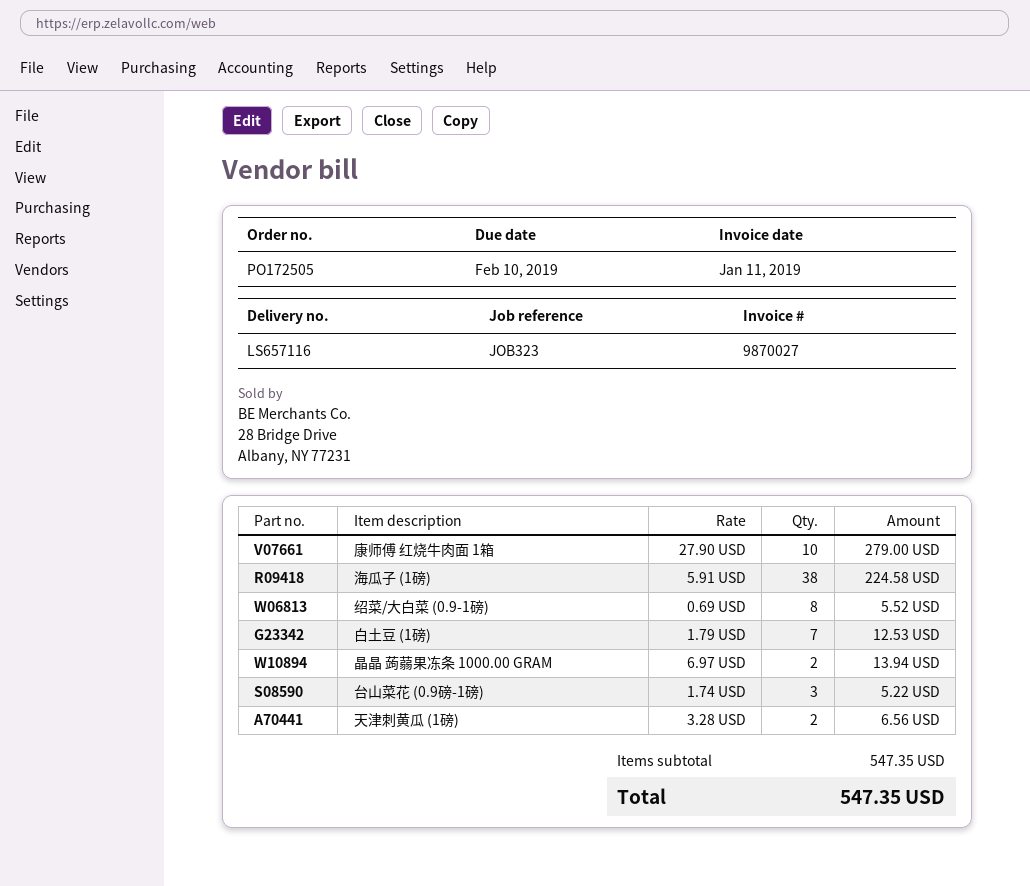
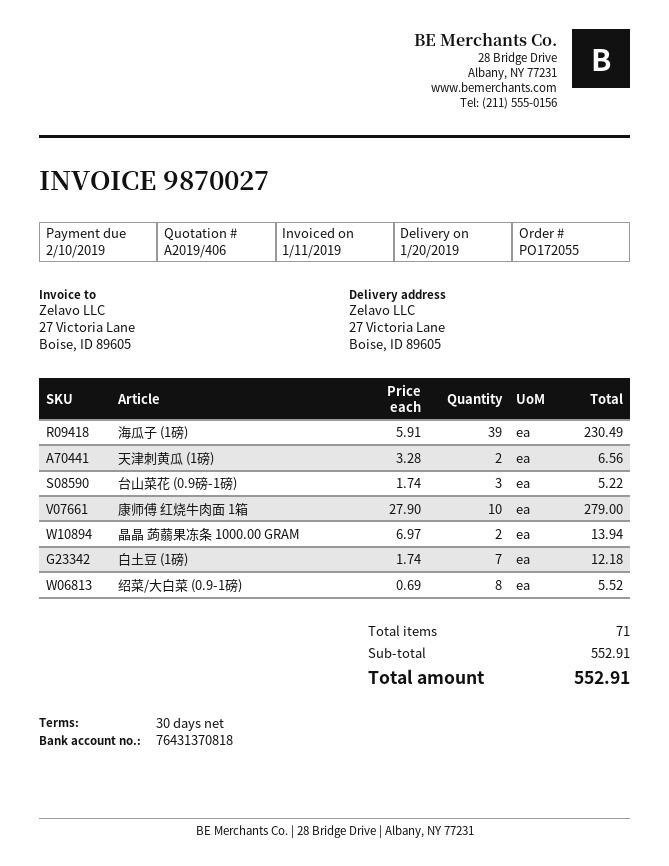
order number: PO172505 -> PO172055
海瓜子 (1磅): 38 x 5.91 = 224.58 -> 39 x 5.91 = 230.49
白土豆 (1磅): 7 x 1.79 = 12.53 -> 7 x 1.74 = 12.18
subtotal: 547.35 -> 552.91
total: 547.35 -> 552.91

